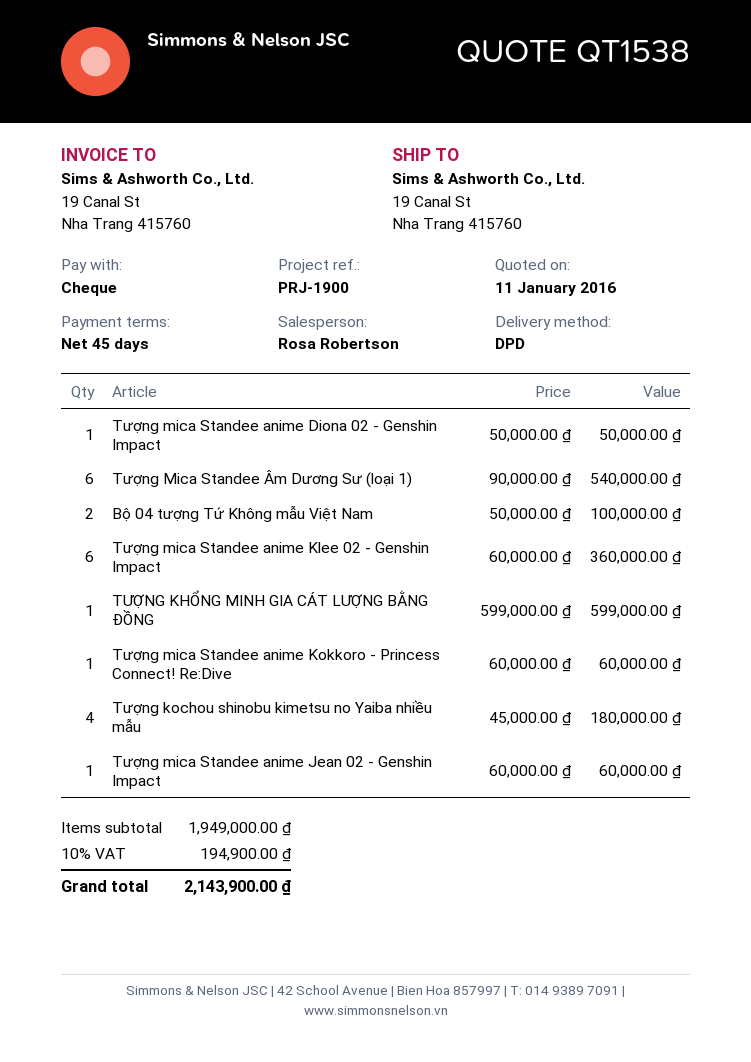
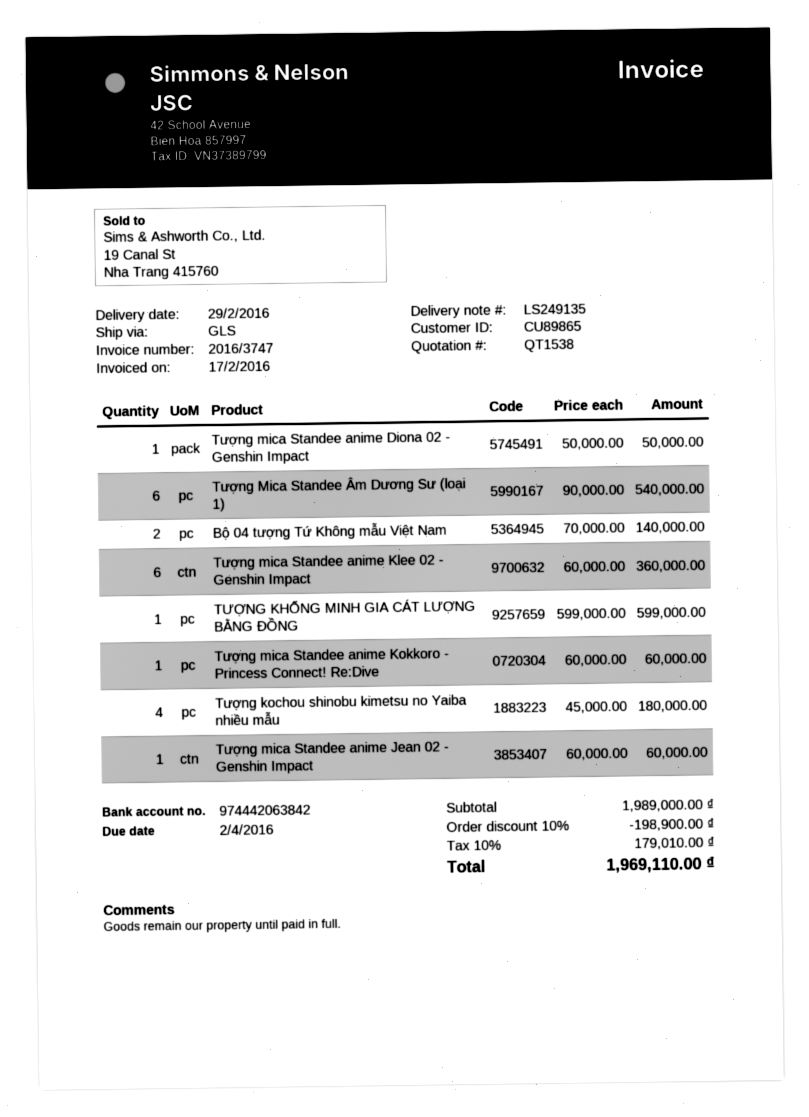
shipping method: DPD -> GLS
Bộ 04 tượng Tứ Không mẫu Việt Nam: 2 x 50000.00 = 100000.00 -> 2 x 70000.00 = 140000.00
subtotal: 1949000.00 -> 1989000.00
discount: none -> 10% = 198900.00
tax: 10% = 194900.00 -> 10% = 179010.00
total: 2143900.00 -> 1969110.00

